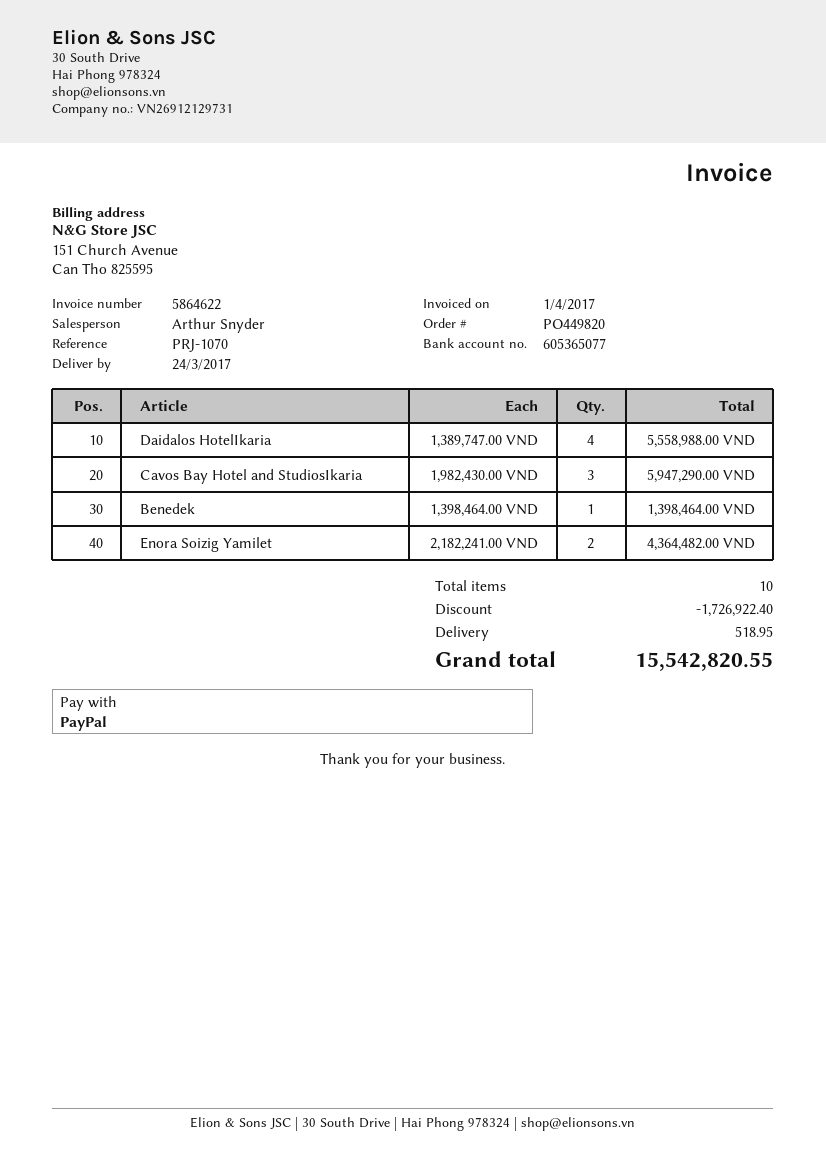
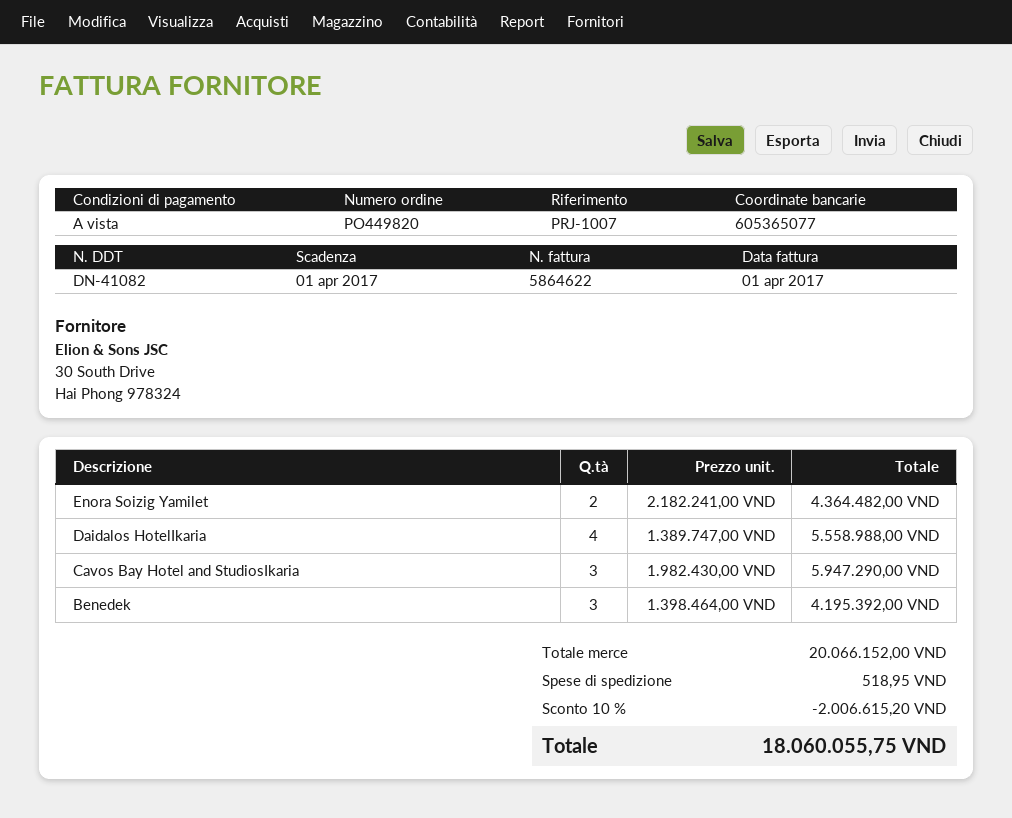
reference: PRJ-1070 -> PRJ-1007
Benedek: 1 x 1398464.00 = 1398464.00 -> 3 x 1398464.00 = 4195392.00
discount: 1726922.40 -> 2006615.20
total: 15542820.55 -> 18060055.75

